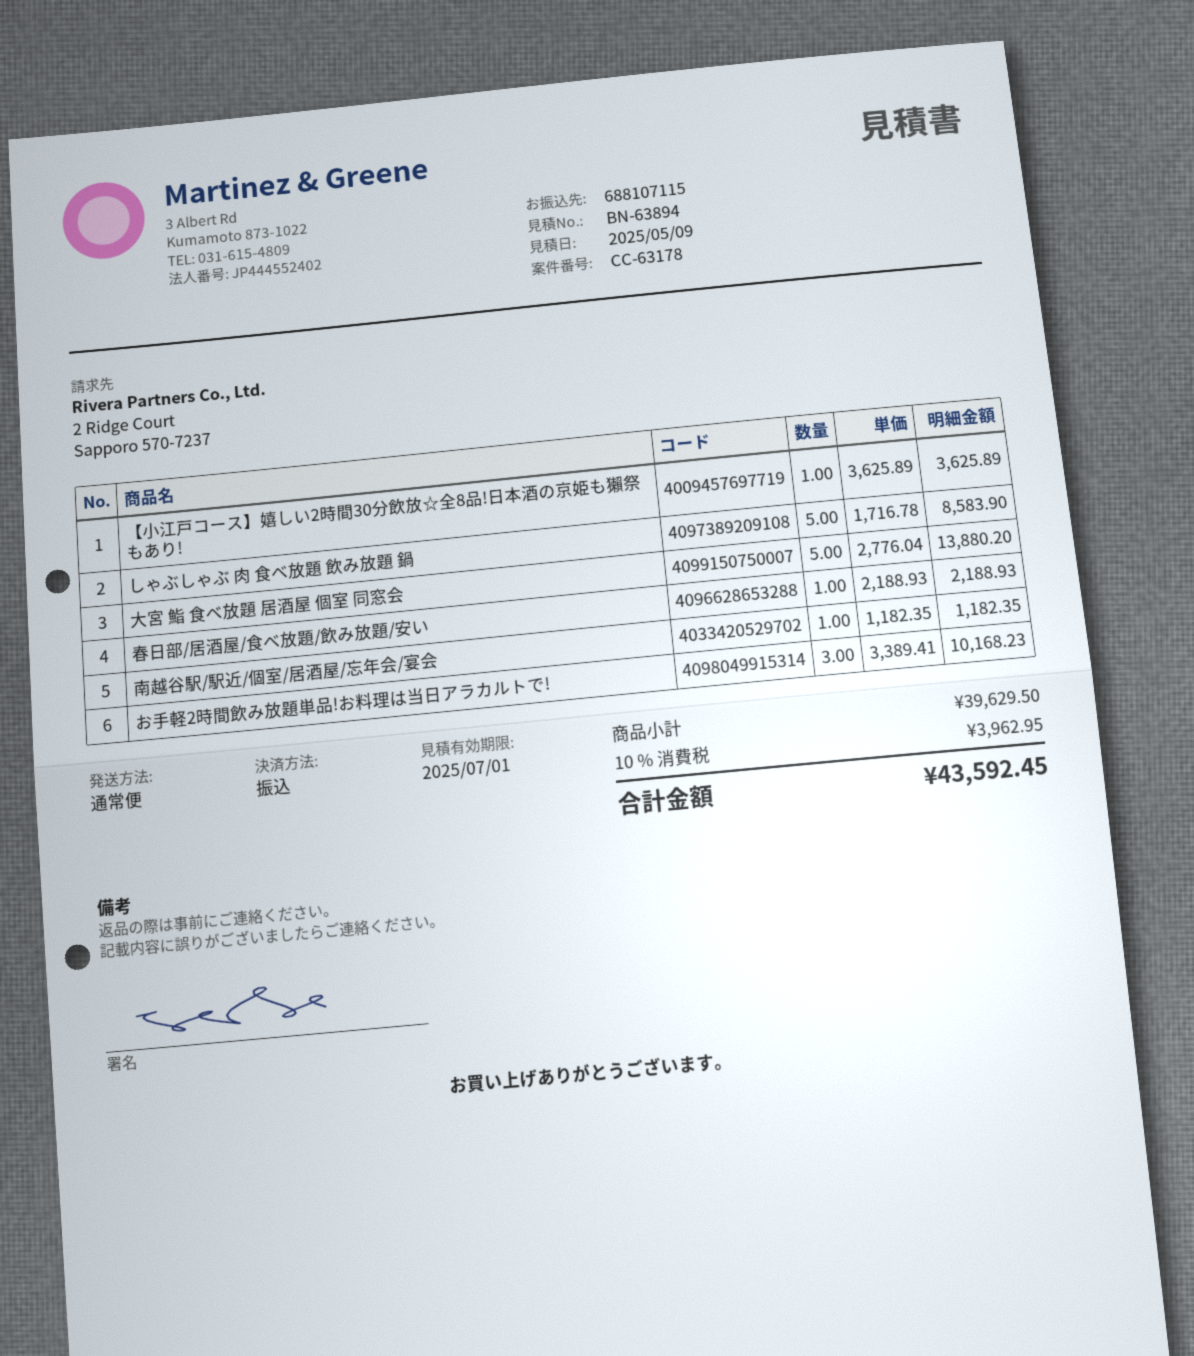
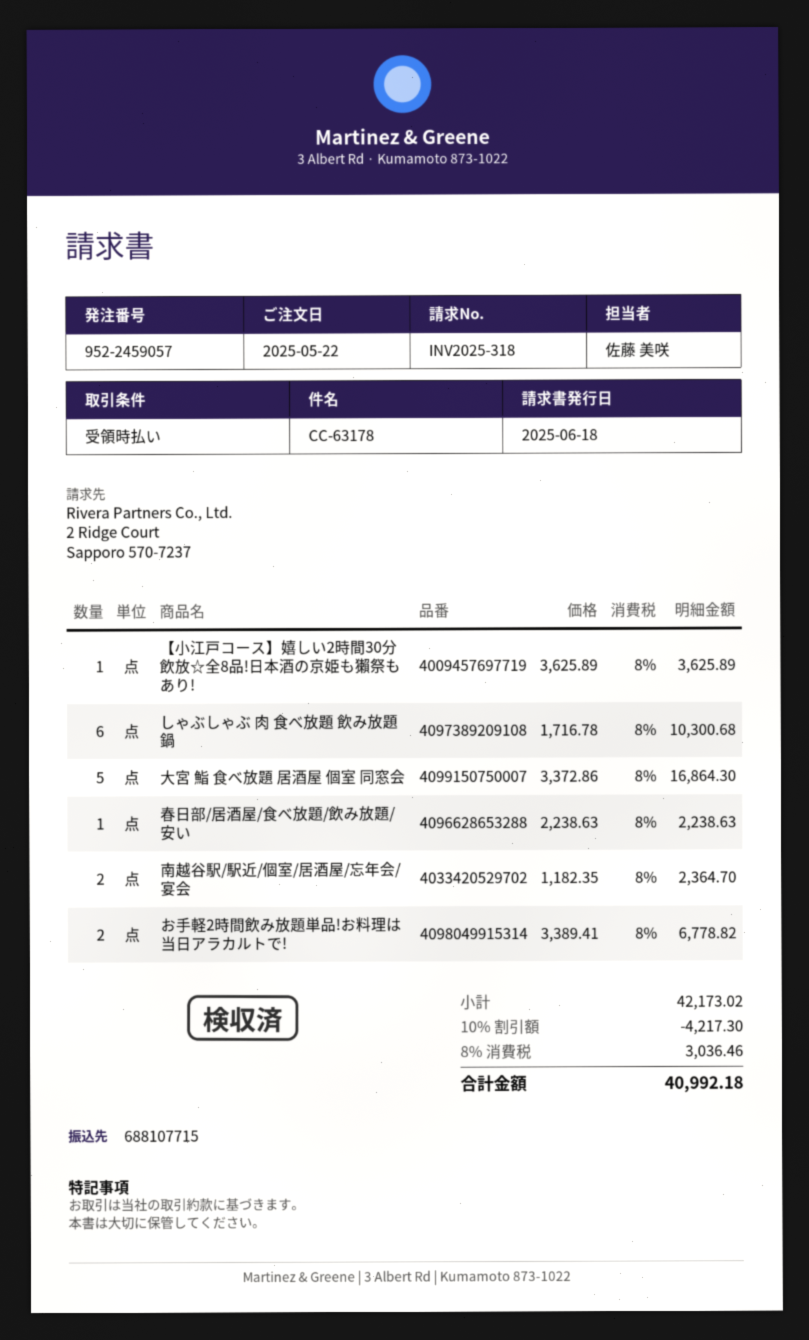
bank account: 688107115 -> 688107715
しゃぶしゃぶ 肉 食べ放題 飲み放題 鍋: 5 x 1716.78 = 8583.90 -> 6 x 1716.78 = 10300.68
大宮 鮨 食べ放題 居酒屋 個室 同窓会: 5 x 2776.04 = 13880.20 -> 5 x 3372.86 = 16864.30
春日部/居酒屋/食べ放題/飲み放題/安い: 1 x 2188.93 = 2188.93 -> 1 x 2238.63 = 2238.63
南越谷駅/駅近/個室/居酒屋/忘年会/宴会: 1 x 1182.35 = 1182.35 -> 2 x 1182.35 = 2364.70
お手軽2時間飲み放題単品!お料理は当日アラカルトで!: 3 x 3389.41 = 10168.23 -> 2 x 3389.41 = 6778.82
subtotal: 39629.50 -> 42173.02
discount: none -> 10% = 4217.30
tax: 10% = 3962.95 -> 8% = 3036.46
total: 43592.45 -> 40992.18

